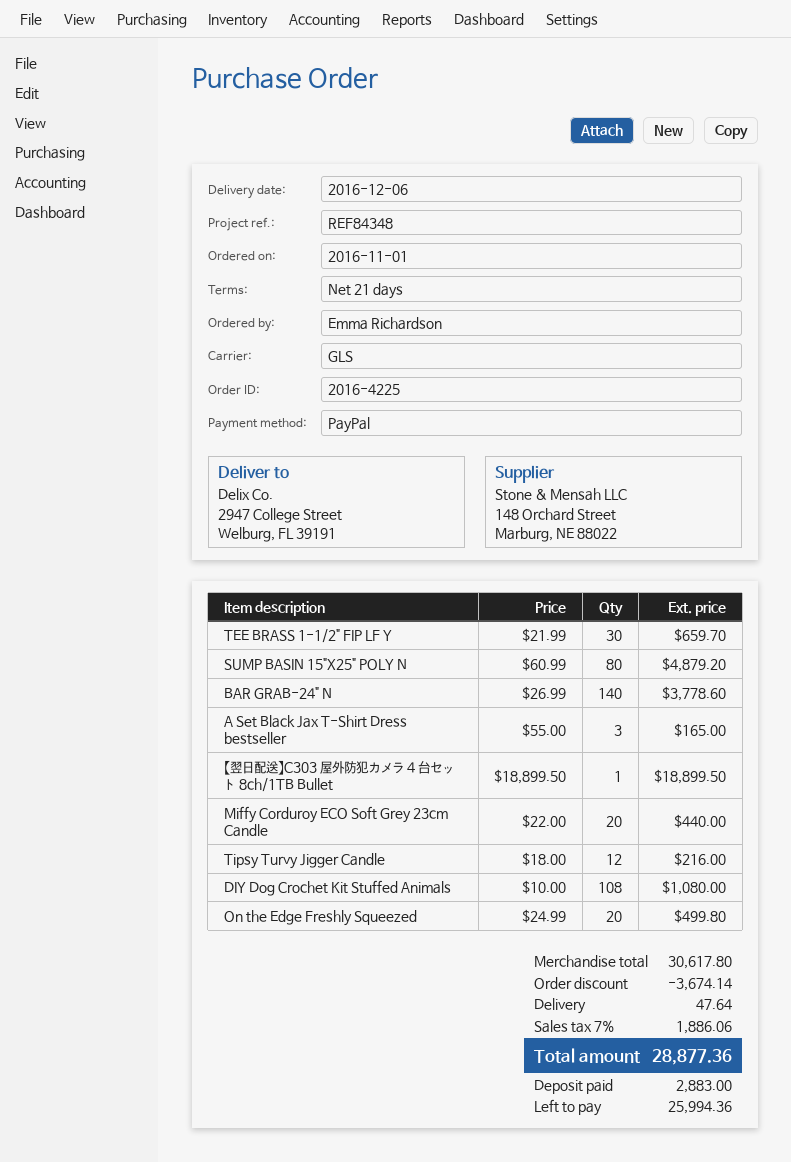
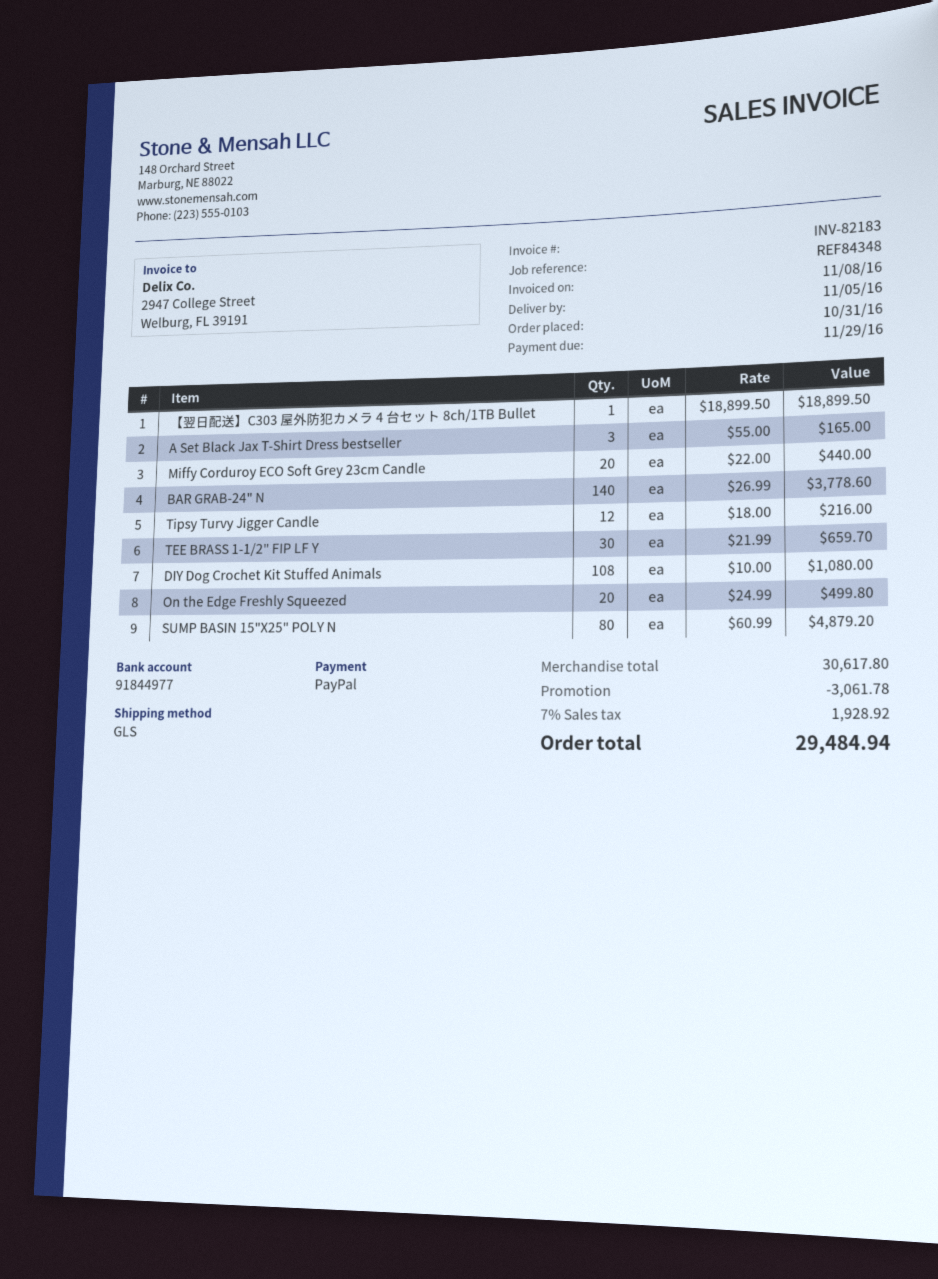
order date: 2016-11-01 -> 2016-10-31
delivery date: 2016-12-06 -> 2016-11-05
discount: 3674.14 -> 3061.78
shipping: 47.64 -> none
tax: 7% = 1886.06 -> 7% = 1928.92
total: 28877.36 -> 29484.94

